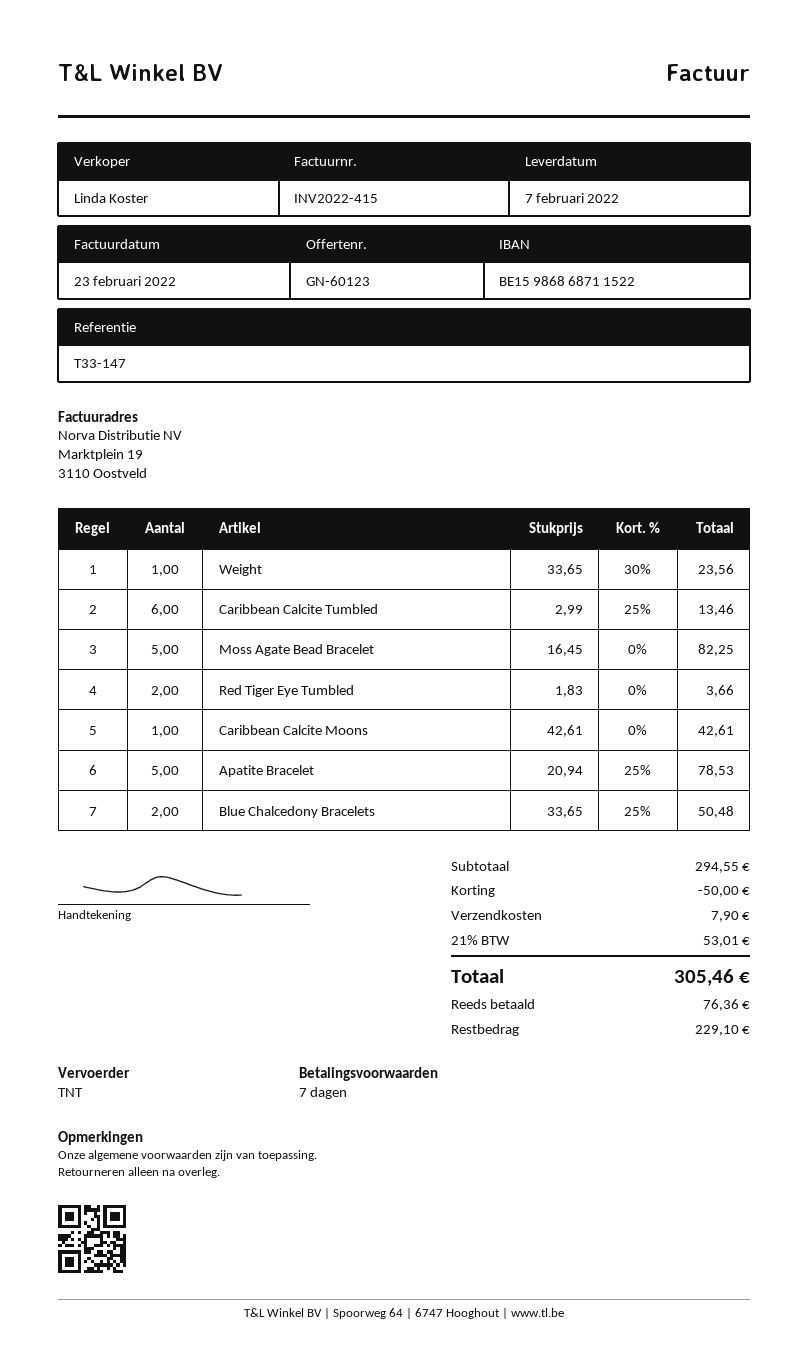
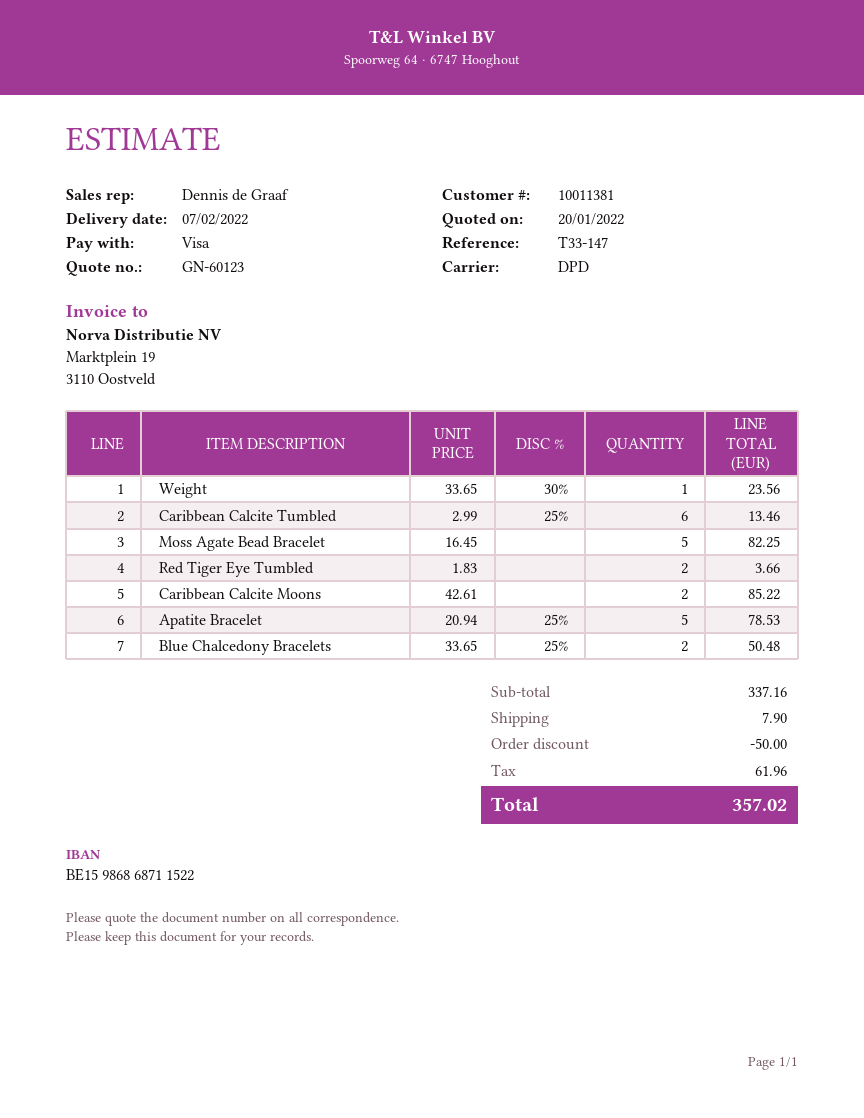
sales rep: Linda Koster -> Dennis de Graaf
shipping method: TNT -> DPD
Caribbean Calcite Moons: 1 x 42.61 = 42.61 -> 2 x 42.61 = 85.22
subtotal: 294.55 -> 337.16
tax: 53.01 -> 61.96
total: 305.46 -> 357.02

